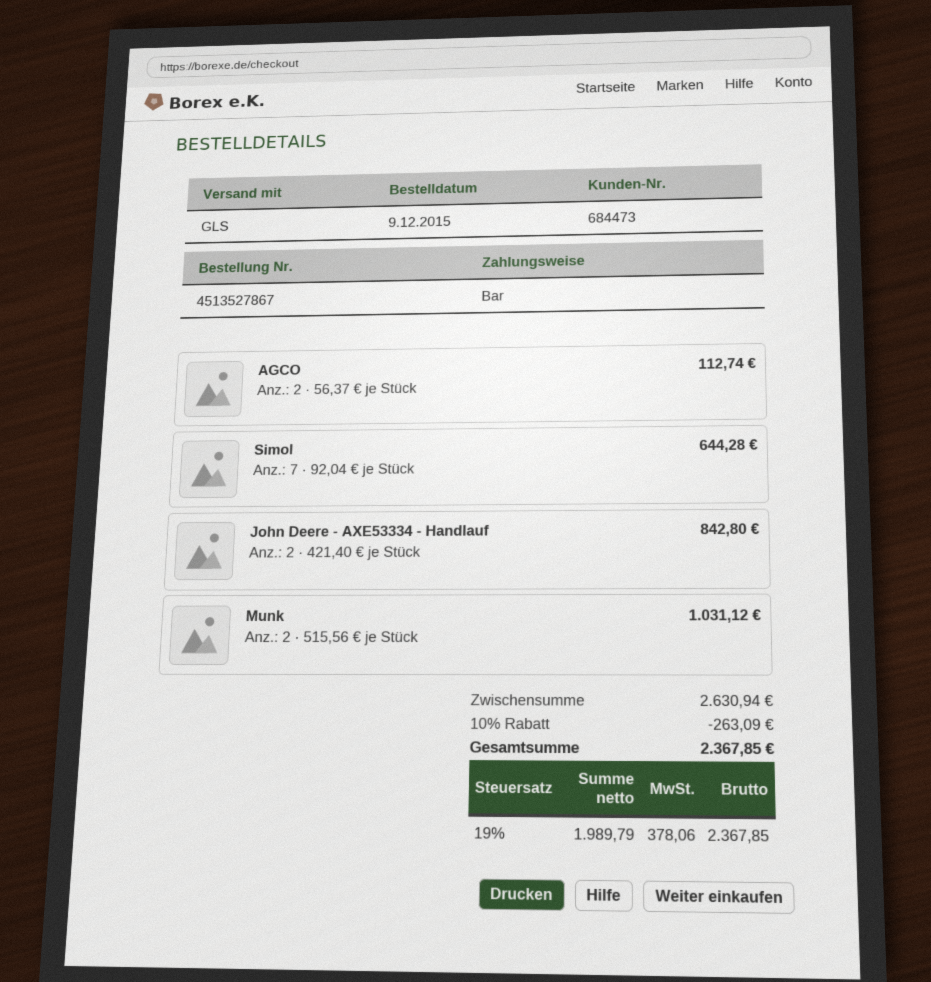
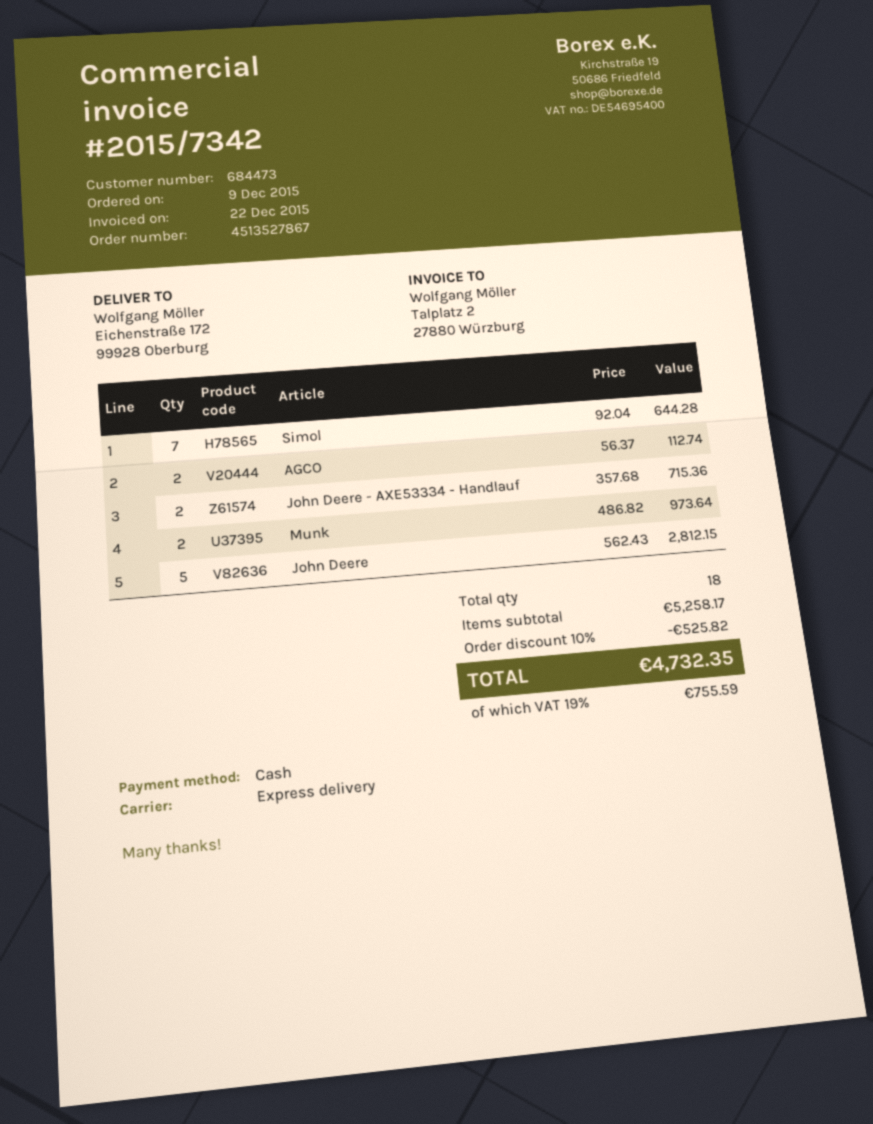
shipping method: GLS -> express
John Deere - AXE53334 - Handlauf: 2 x 421.40 = 842.80 -> 2 x 357.68 = 715.36
Munk: 2 x 515.56 = 1031.12 -> 2 x 486.82 = 973.64
John Deere: none -> 5 x 562.43 = 2812.15
subtotal: 2630.94 -> 5258.17
discount: 10% = 263.09 -> 10% = 525.82
tax: 19% = 378.06 -> 19% = 755.59
total: 2367.85 -> 4732.35

